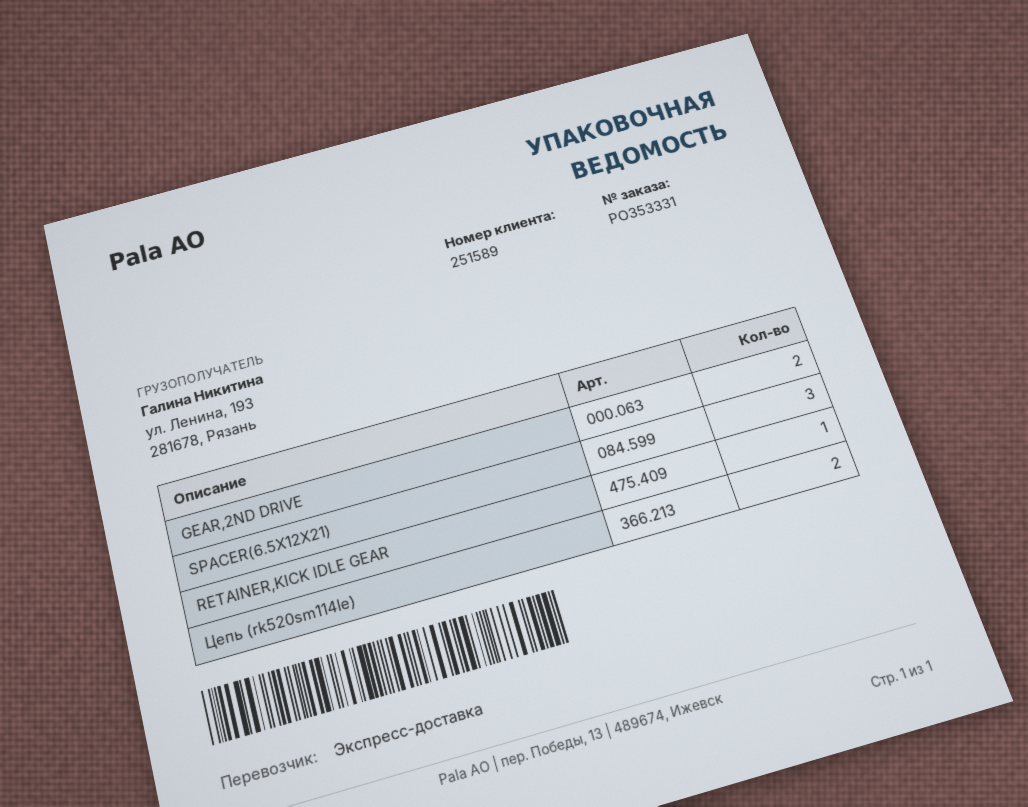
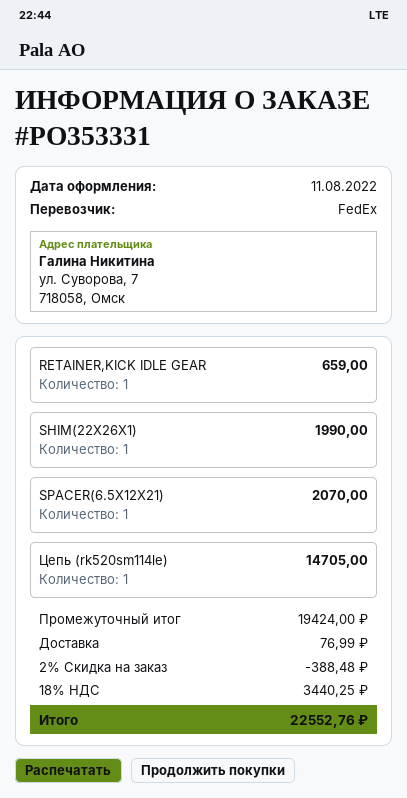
shipping method: express -> FedEx
GEAR,2ND DRIVE: 2 -> none
SPACER(6.5X12X21): 3 -> 1
Цепь (rk520sm114le): 2 -> 1
SHIM(22X26X1): none -> 1

